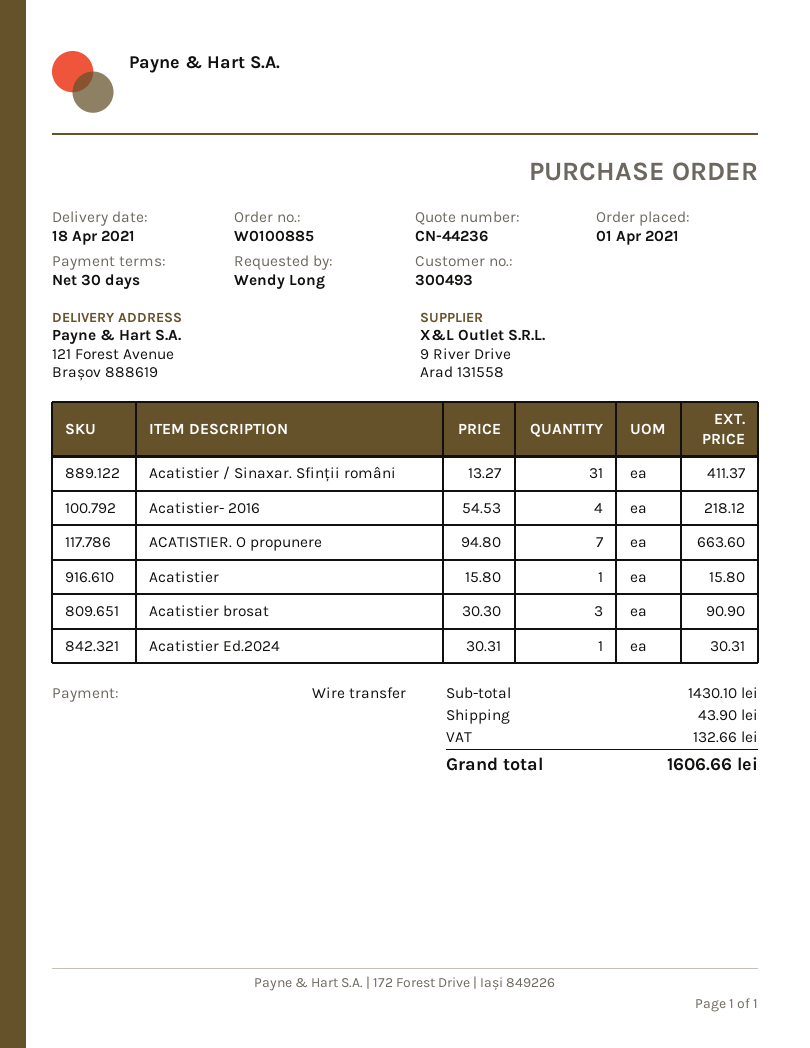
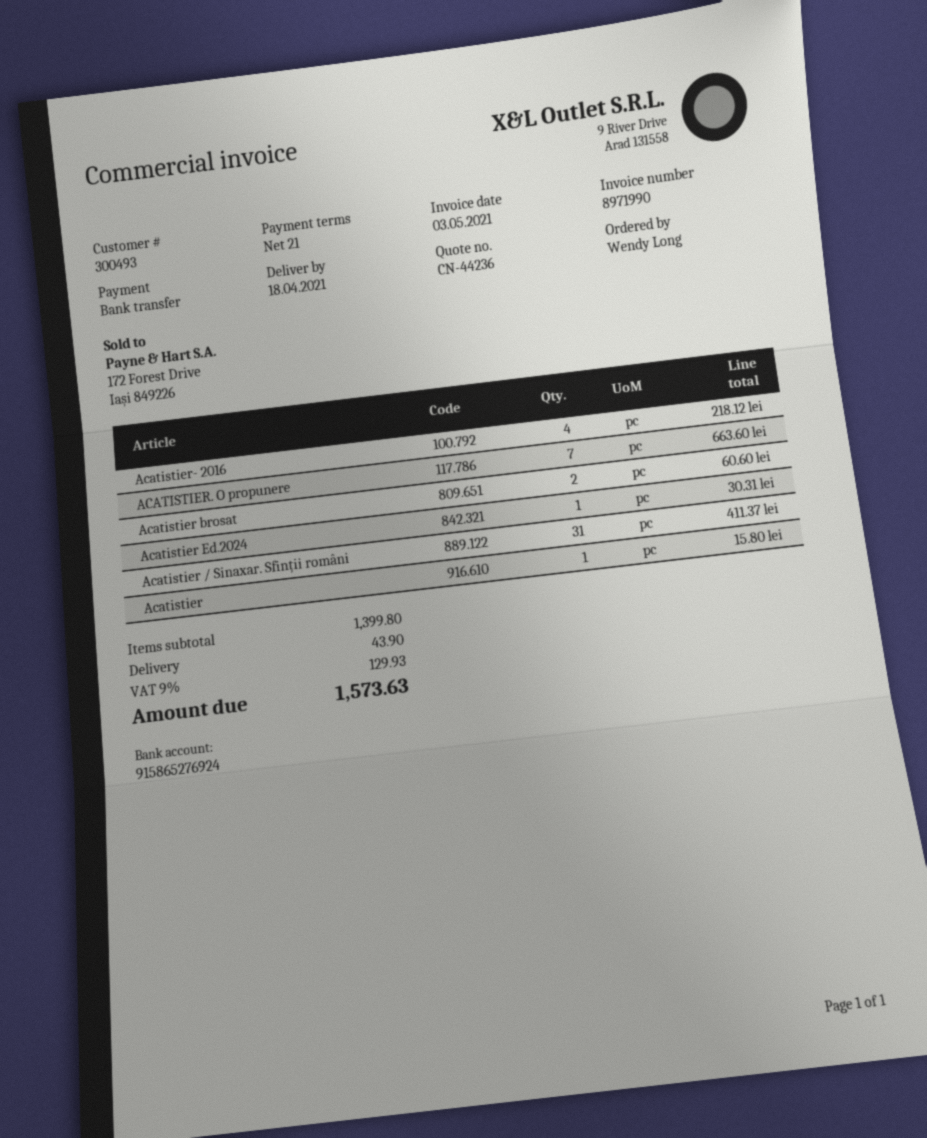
payment terms: 30 days -> 21 days
Acatistier brosat: 3 for 90.90 -> 2 for 60.60
subtotal: 1430.10 -> 1399.80
tax: 132.66 -> 129.93
total: 1606.66 -> 1573.63

